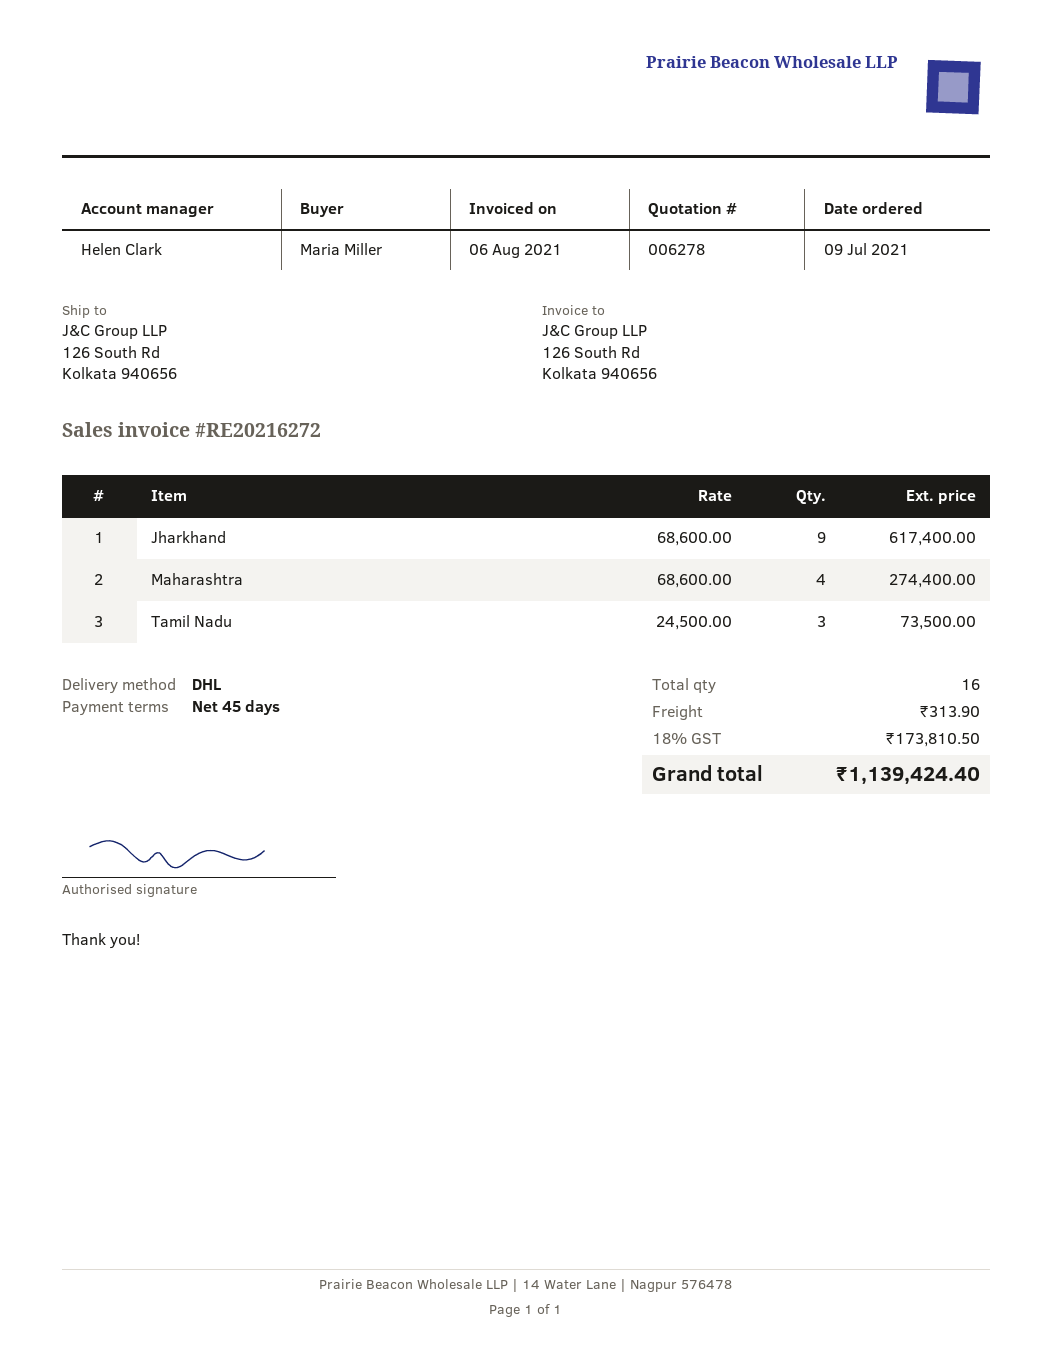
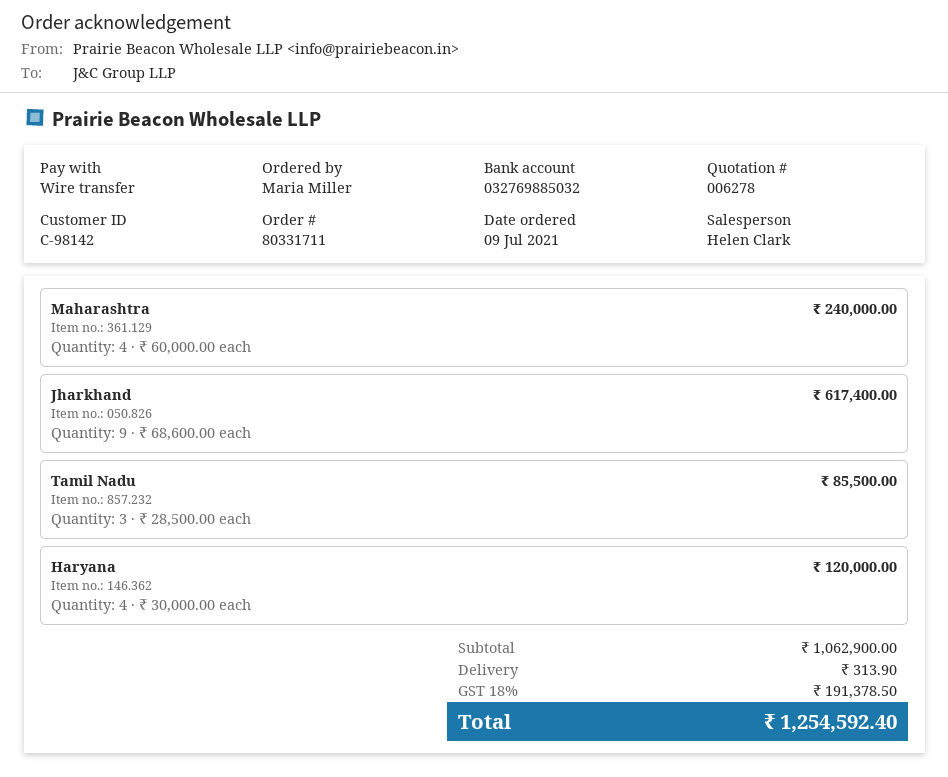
Maharashtra: 4 x 68600.00 = 274400.00 -> 4 x 60000.00 = 240000.00
Tamil Nadu: 3 x 24500.00 = 73500.00 -> 3 x 28500.00 = 85500.00
Haryana: none -> 4 x 30000.00 = 120000.00
tax: 18% = 173810.50 -> 18% = 191378.50
total: 1139424.40 -> 1254592.40

